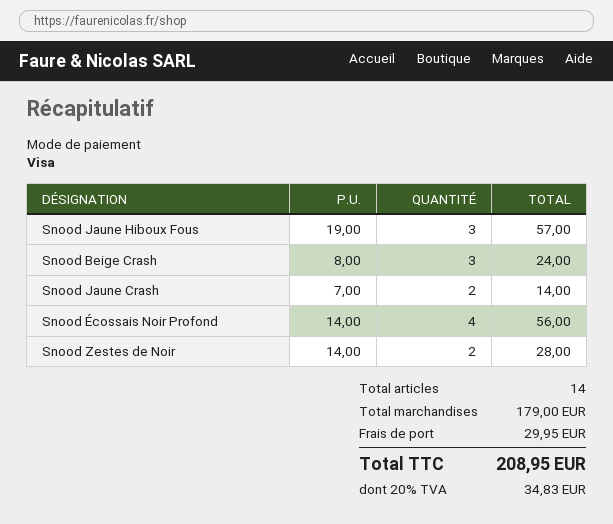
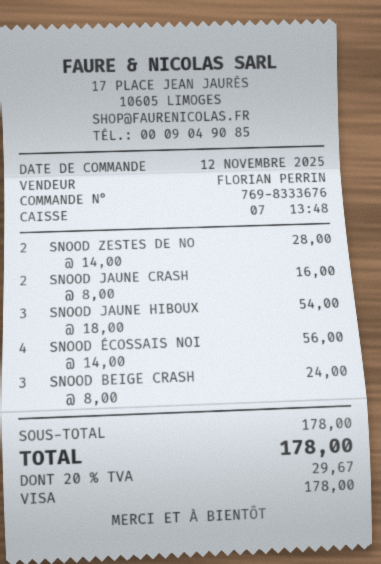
Snood Jaune Hiboux Fous: 3 x 19.00 = 57.00 -> 3 x 18.00 = 54.00
Snood Jaune Crash: 2 x 7.00 = 14.00 -> 2 x 8.00 = 16.00
subtotal: 179.00 -> 178.00
shipping: 29.95 -> none
tax: 20% = 34.83 -> 20% = 29.67
total: 208.95 -> 178.00

